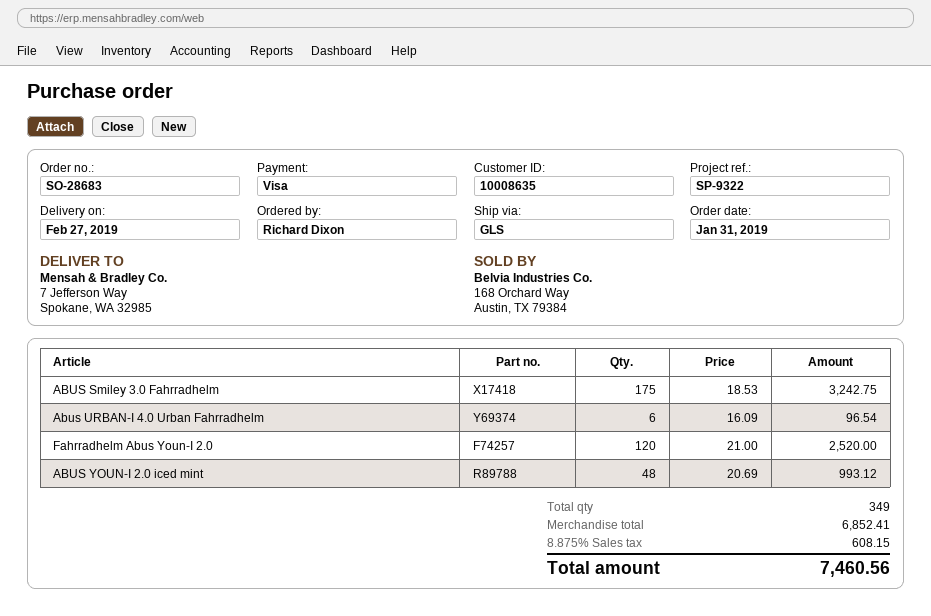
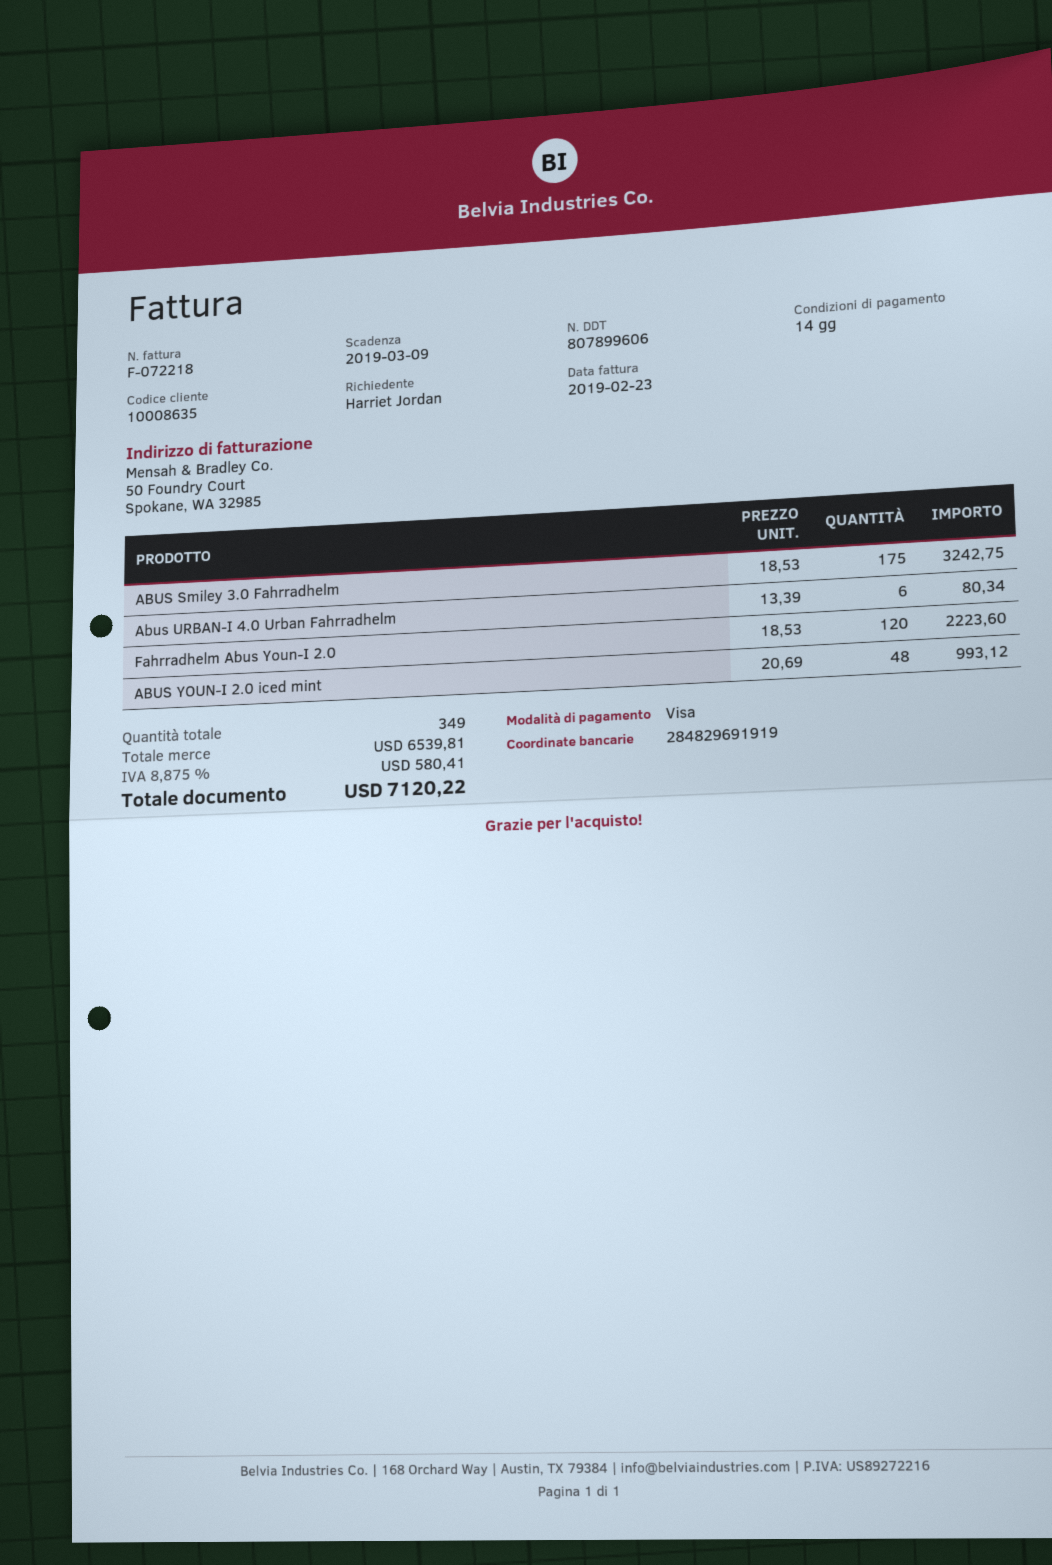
ordered by: Richard Dixon -> Harriet Jordan
Abus URBAN-I 4.0 Urban Fahrradhelm: 6 x 16.09 = 96.54 -> 6 x 13.39 = 80.34
Fahrradhelm Abus Youn-I 2.0: 120 x 21.00 = 2520.00 -> 120 x 18.53 = 2223.60
subtotal: 6852.41 -> 6539.81
tax: 8.875% = 608.15 -> 8.875% = 580.41
total: 7460.56 -> 7120.22

